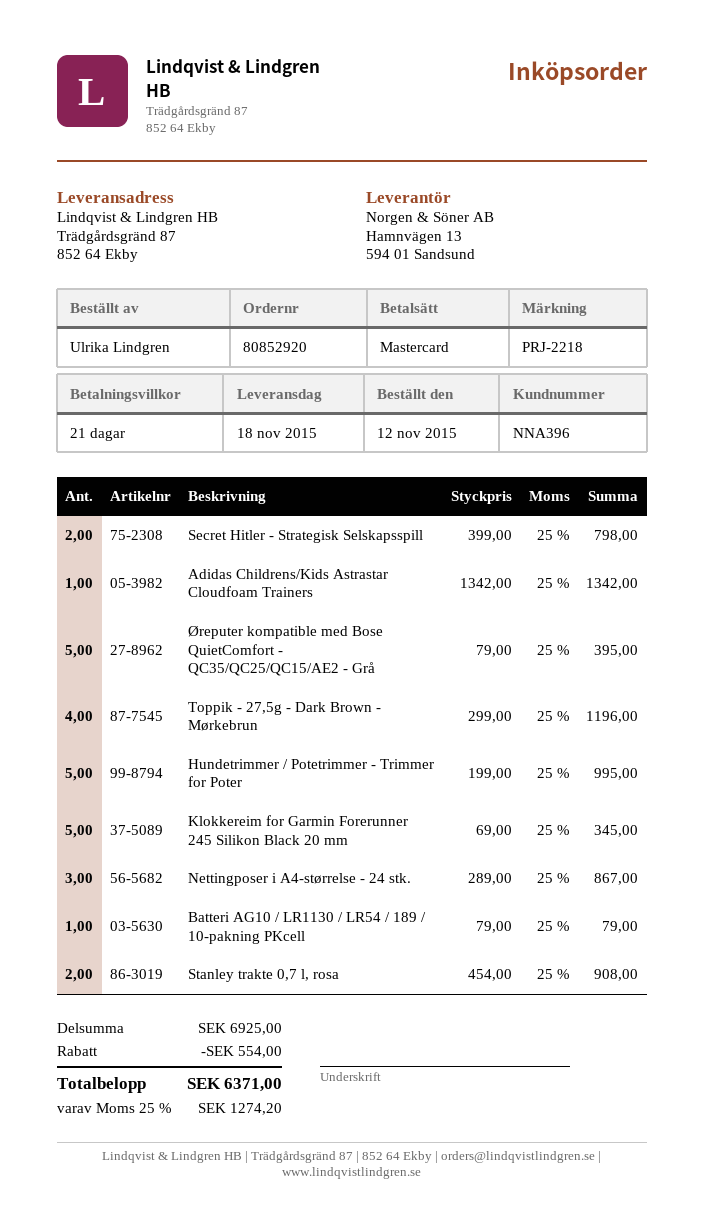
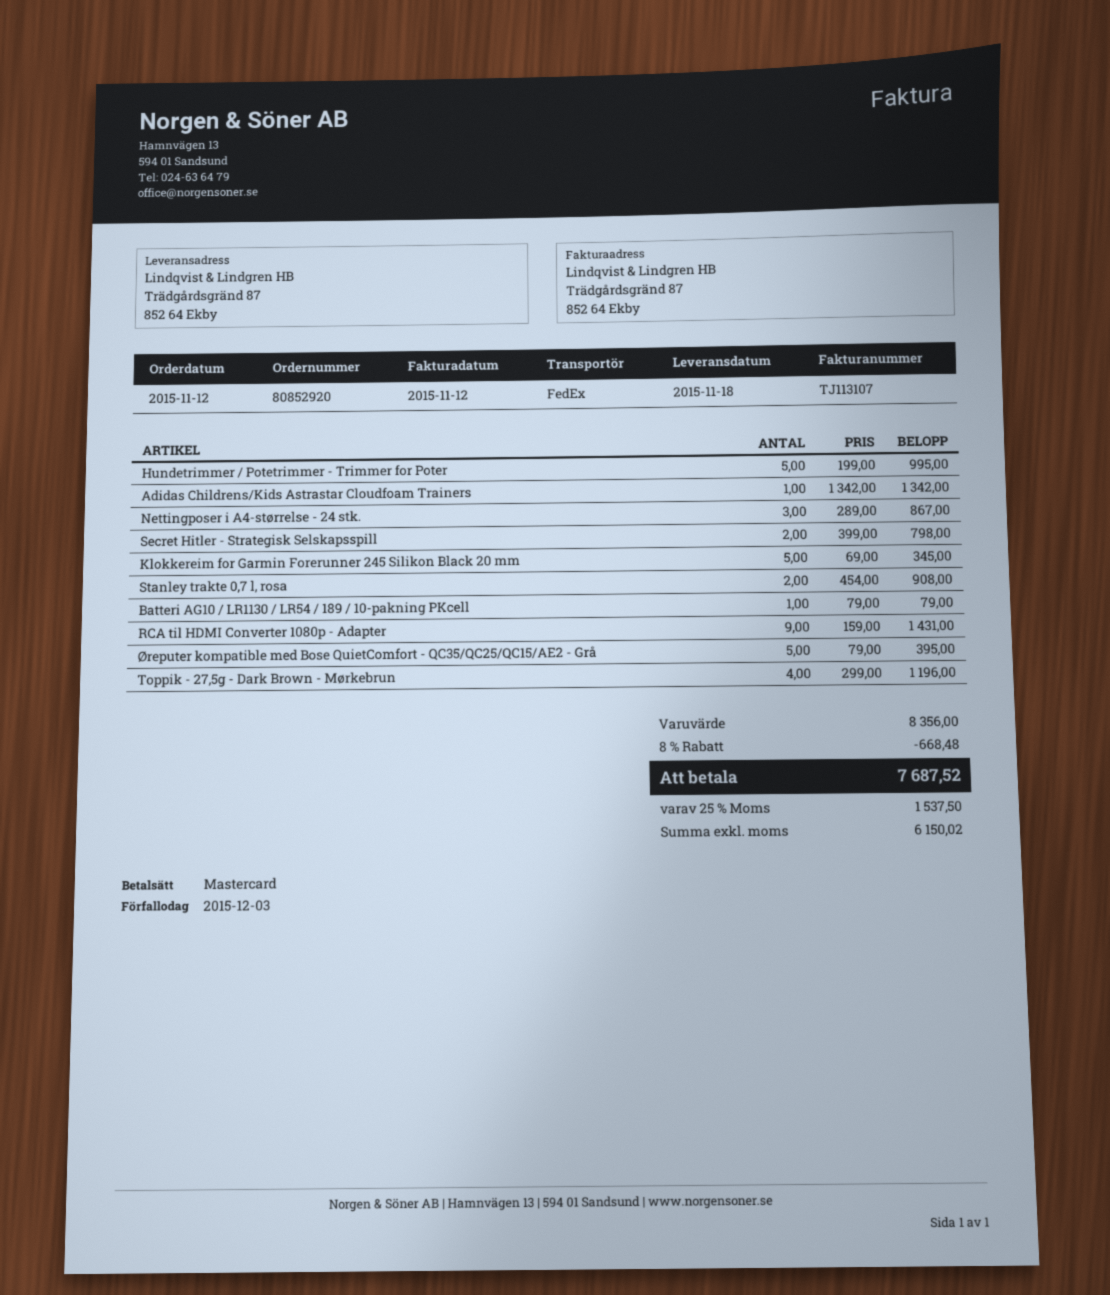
RCA til HDMI Converter 1080p - Adapter: none -> 9 x 159.00 = 1431.00
subtotal: 6925.00 -> 8356.00
discount: 554.00 -> 668.48
tax: 25% = 1274.20 -> 25% = 1537.50
total: 6371.00 -> 7687.52

